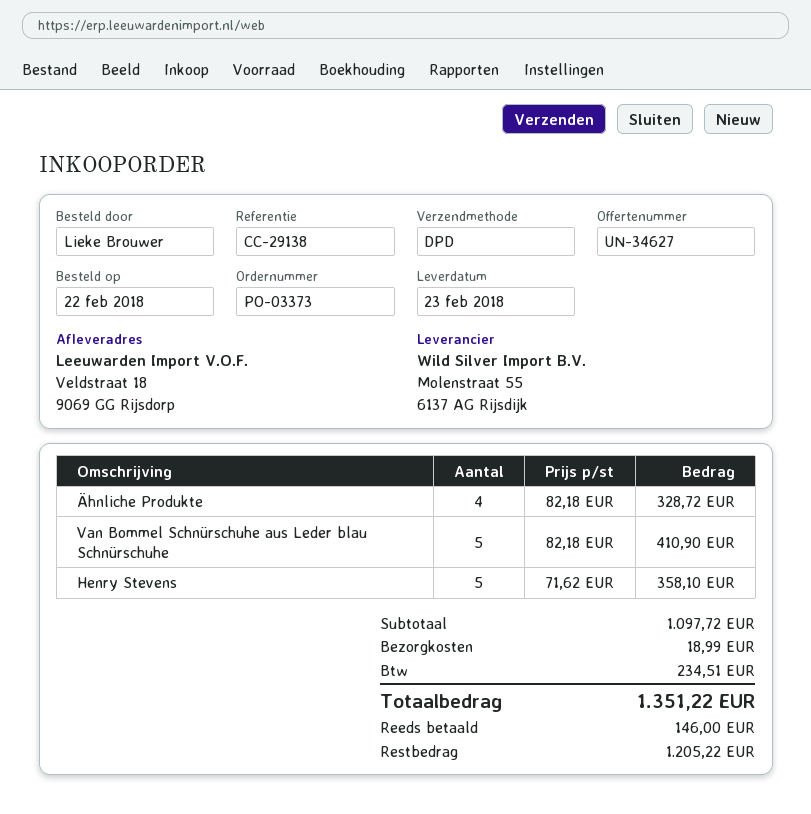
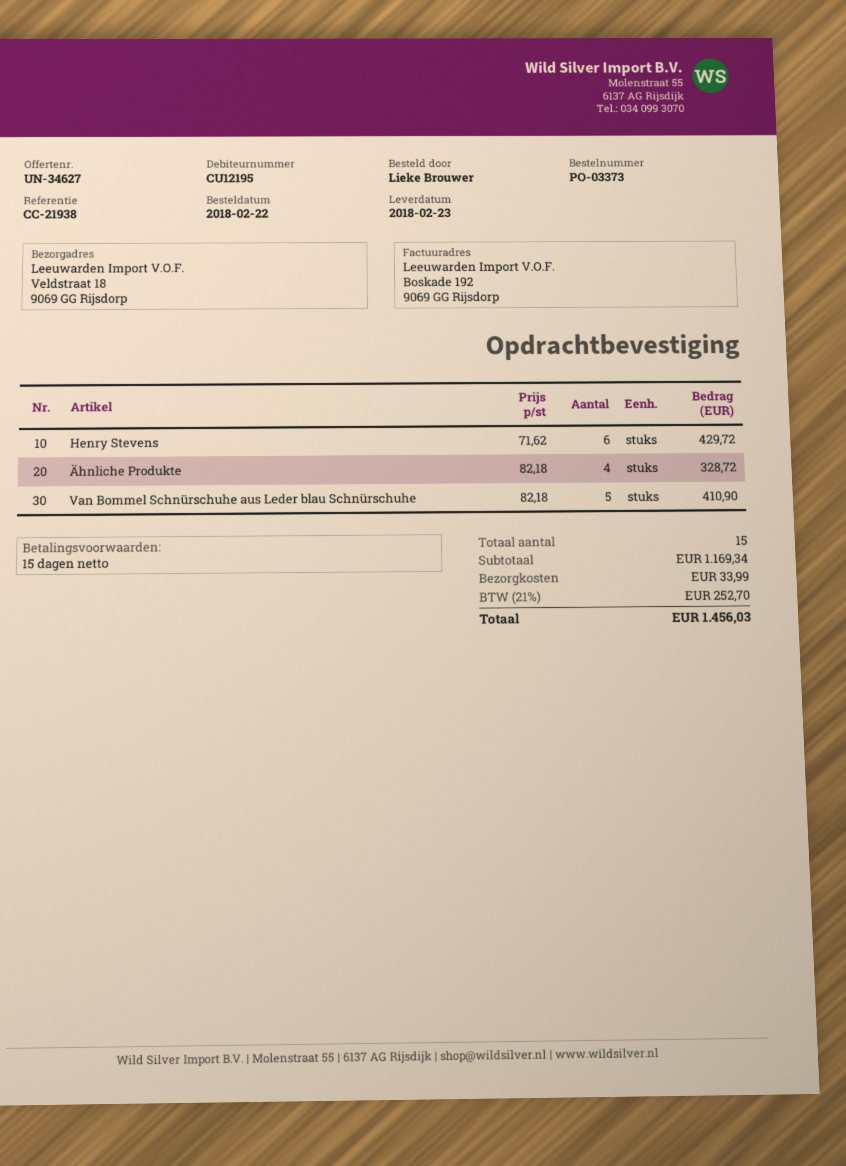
reference: CC-29138 -> CC-21938
Henry Stevens: 5 x 71.62 = 358.10 -> 6 x 71.62 = 429.72
subtotal: 1097.72 -> 1169.34
shipping: 18.99 -> 33.99
tax: 234.51 -> 252.70
total: 1351.22 -> 1456.03

